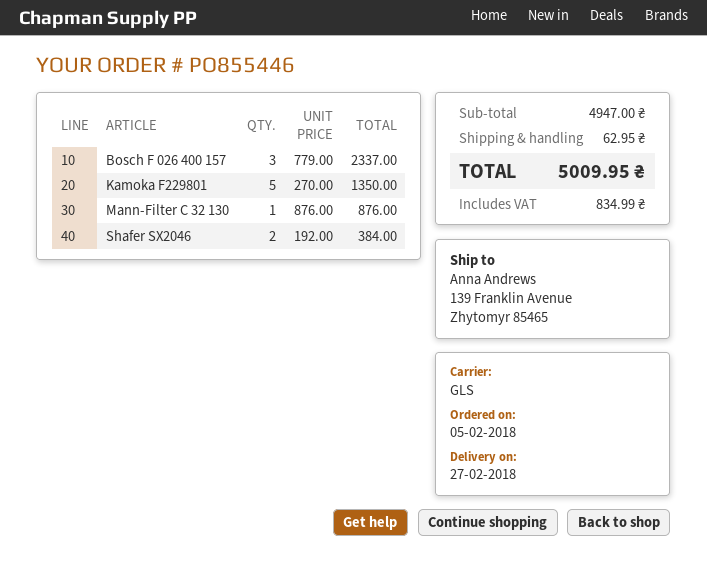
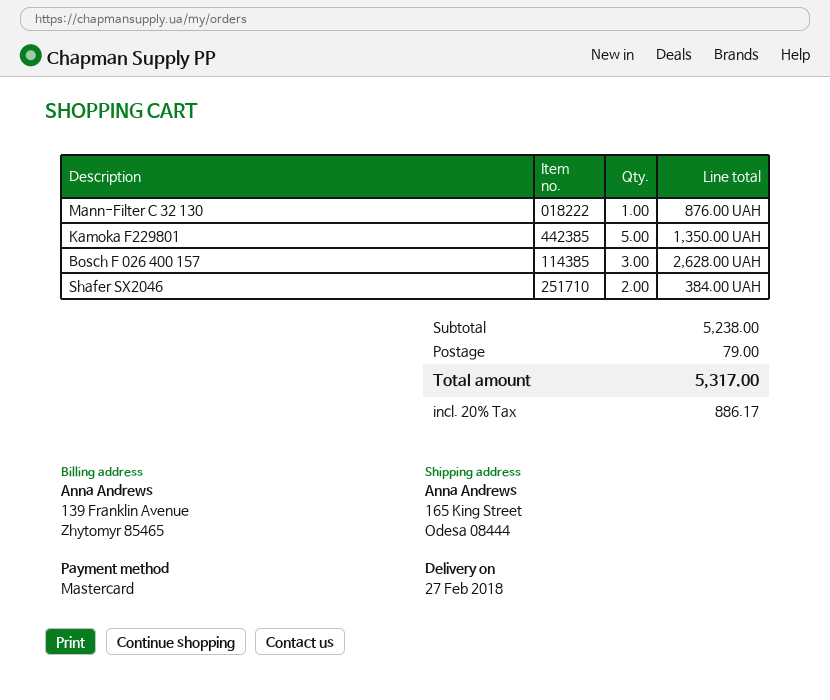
ship to: 139 Franklin Avenue, Zhytomyr 85465 -> 165 King Street, Odesa 08444
Bosch F 026 400 157: 3 for 2337.00 -> 3 for 2628.00
subtotal: 4947.00 -> 5238.00
shipping: 62.95 -> 79.00
tax: 834.99 -> 886.17
total: 5009.95 -> 5317.00

